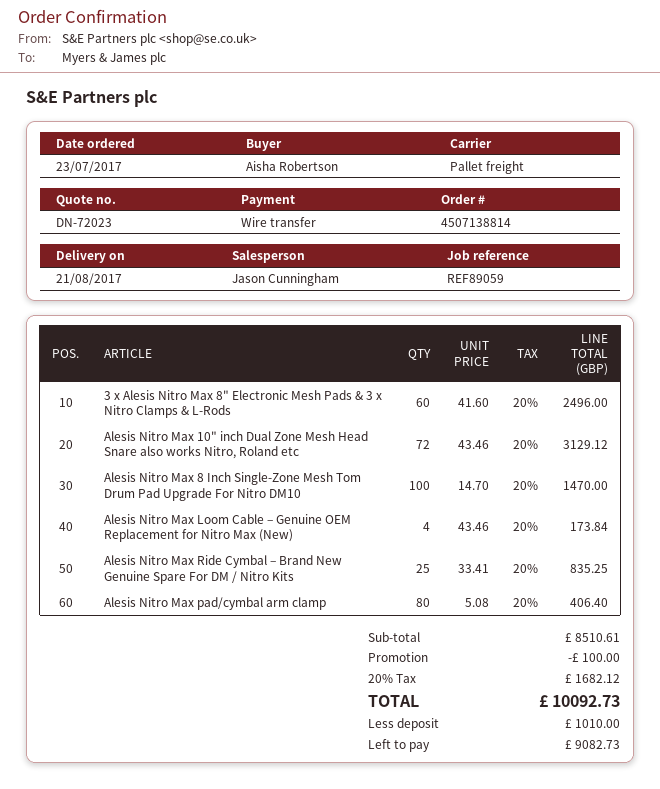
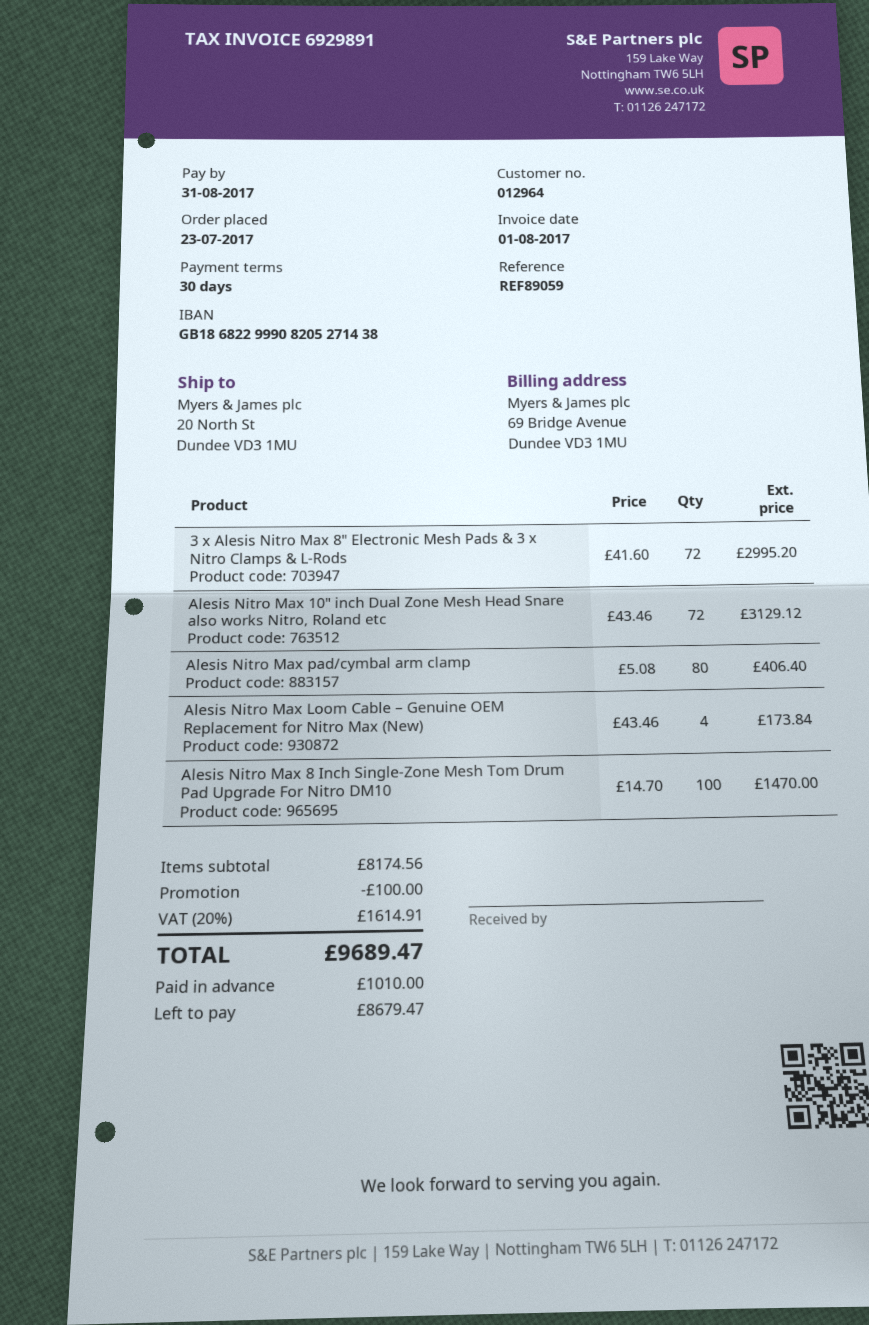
3 x Alesis Nitro Max 8" Electronic Mesh Pads & 3 x Nitro Clamps & L-Rods: 60 x 41.60 = 2496.00 -> 72 x 41.60 = 2995.20
Alesis Nitro Max Ride Cymbal – Brand New Genuine Spare For DM / Nitro Kits: 25 x 33.41 = 835.25 -> none
subtotal: 8510.61 -> 8174.56
tax: 20% = 1682.12 -> 20% = 1614.91
total: 10092.73 -> 9689.47
balance: 9082.73 -> 8679.47

